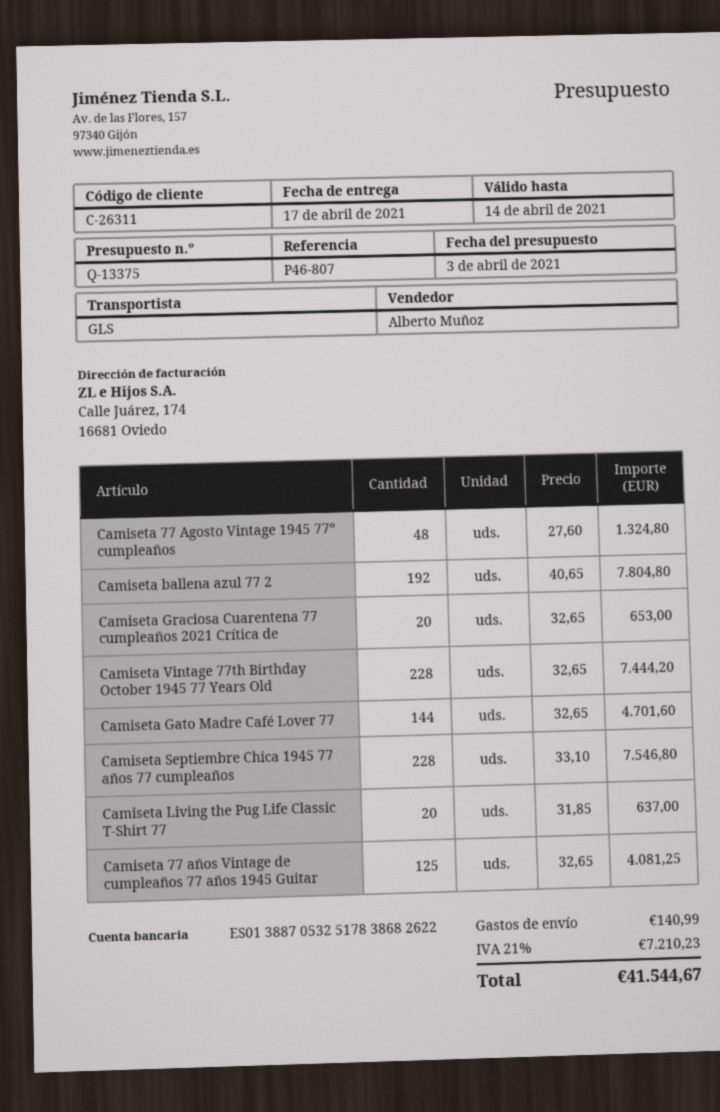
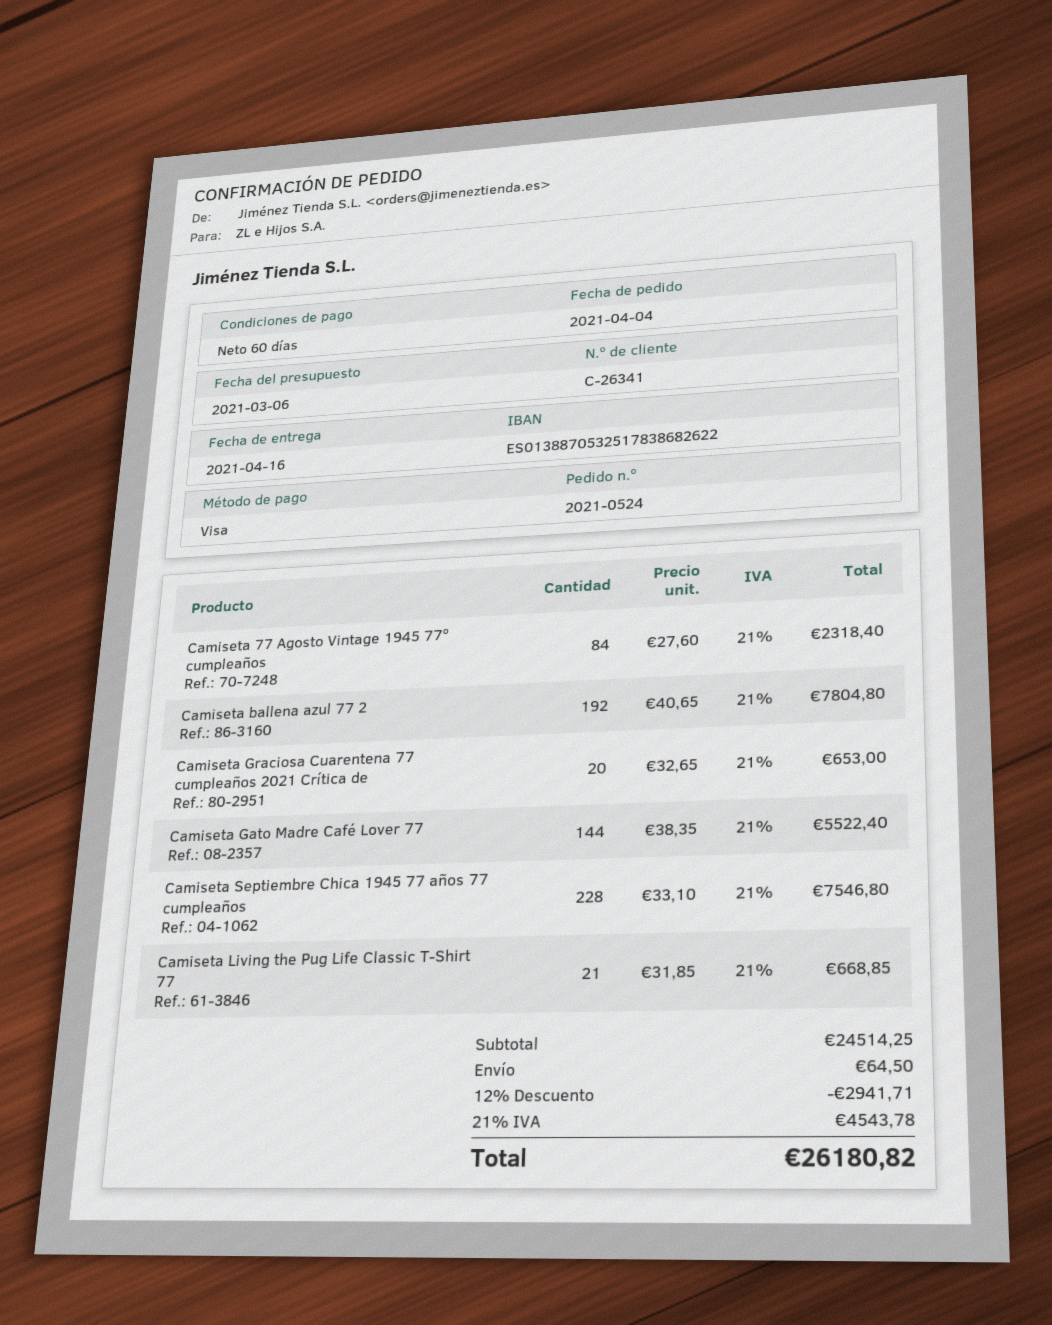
quote date: 2021-04-03 -> 2021-03-06
delivery date: 2021-04-17 -> 2021-04-16
customer number: C-26311 -> C-26341
Camiseta 77 Agosto Vintage 1945 77º cumpleaños: 48 x 27.60 = 1324.80 -> 84 x 27.60 = 2318.40
Camiseta Vintage 77th Birthday October 1945 77 Years Old: 228 x 32.65 = 7444.20 -> none
Camiseta Gato Madre Café Lover 77: 144 x 32.65 = 4701.60 -> 144 x 38.35 = 5522.40
Camiseta Living the Pug Life Classic T-Shirt 77: 20 x 31.85 = 637.00 -> 21 x 31.85 = 668.85
Camiseta 77 años Vintage de cumpleaños 77 años 1945 Guitar: 125 x 32.65 = 4081.25 -> none
discount: none -> 12% = 2941.71
shipping: 140.99 -> 64.50
tax: 21% = 7210.23 -> 21% = 4543.78
total: 41544.67 -> 26180.82

